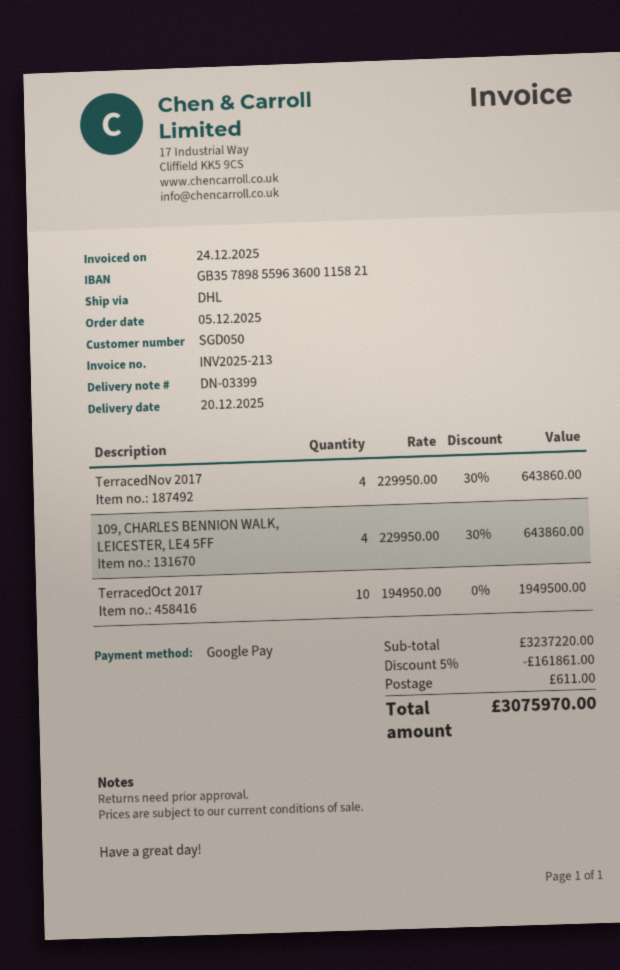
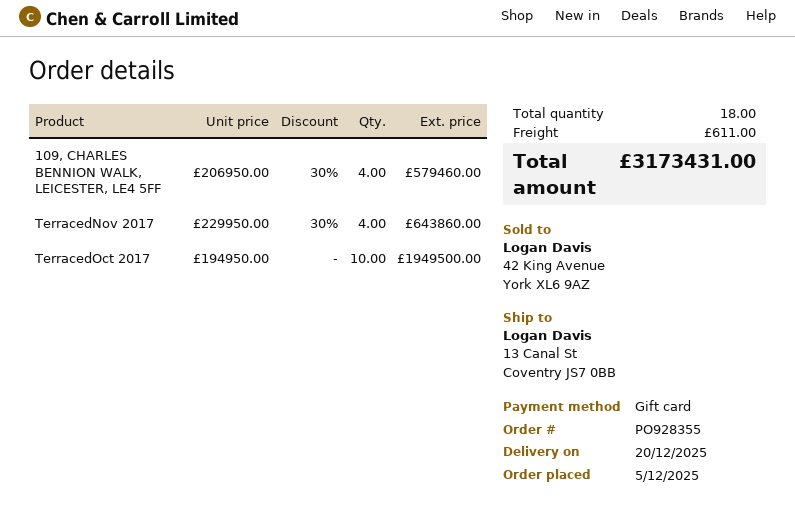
payment method: Google Pay -> gift card
109, CHARLES BENNION WALK, LEICESTER, LE4 5FF: 4 x 229950.00 - 30% = 643860.00 -> 4 x 206950.00 - 30% = 579460.00
discount: 5% = 161861.00 -> none
total: 3075970.00 -> 3173431.00

